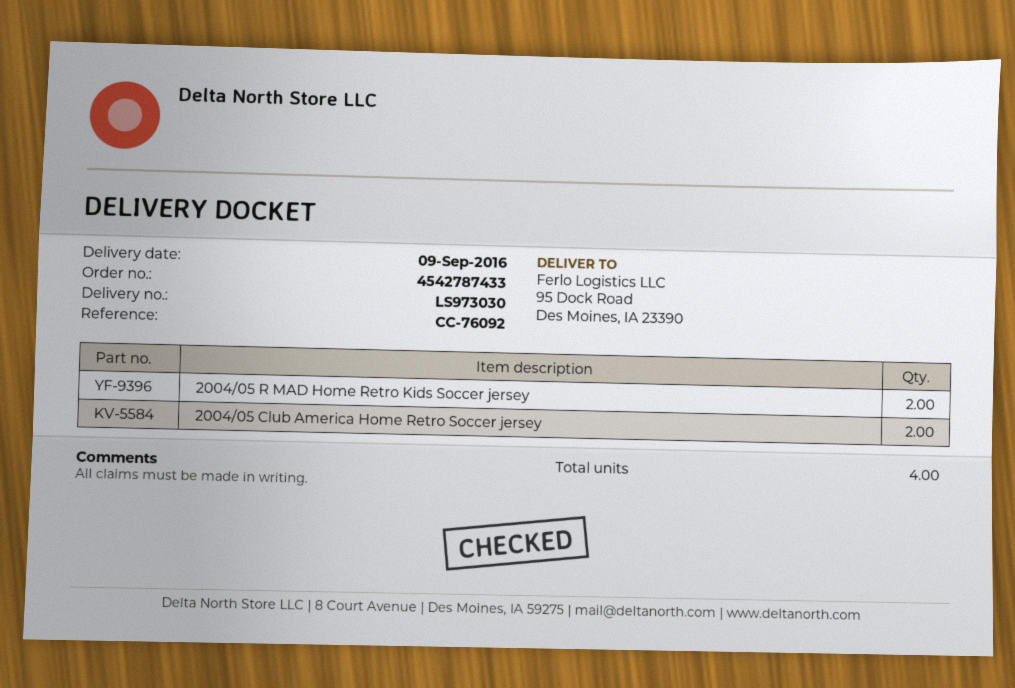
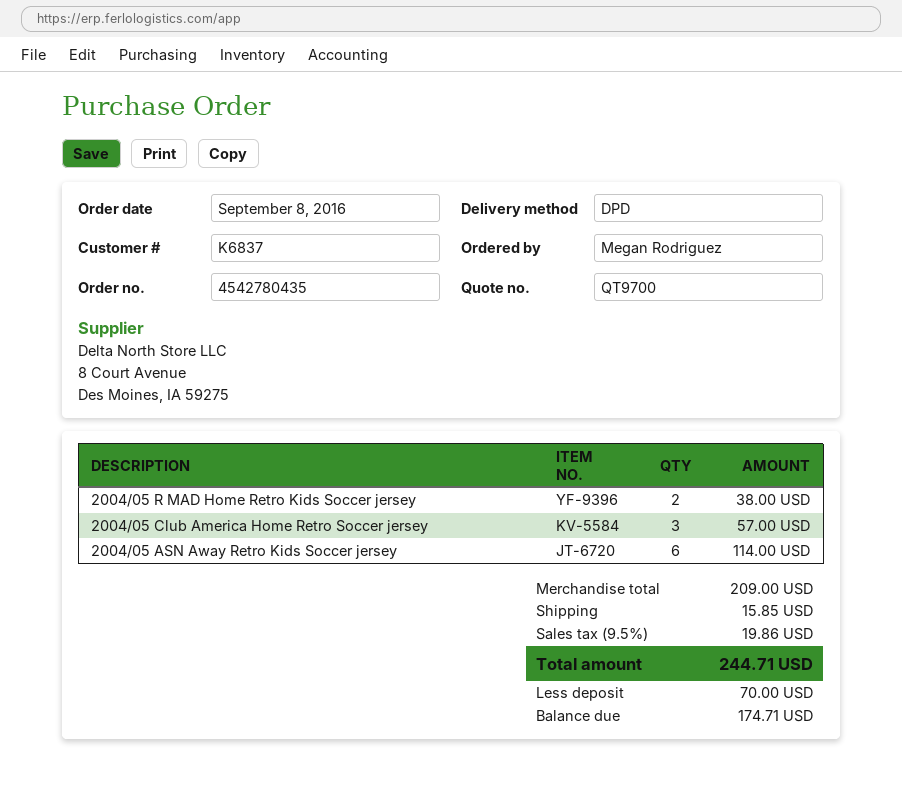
order number: 4542787433 -> 4542780435
2004/05 Club America Home Retro Soccer jersey: 2 -> 3
2004/05 ASN Away Retro Kids Soccer jersey: none -> 6

